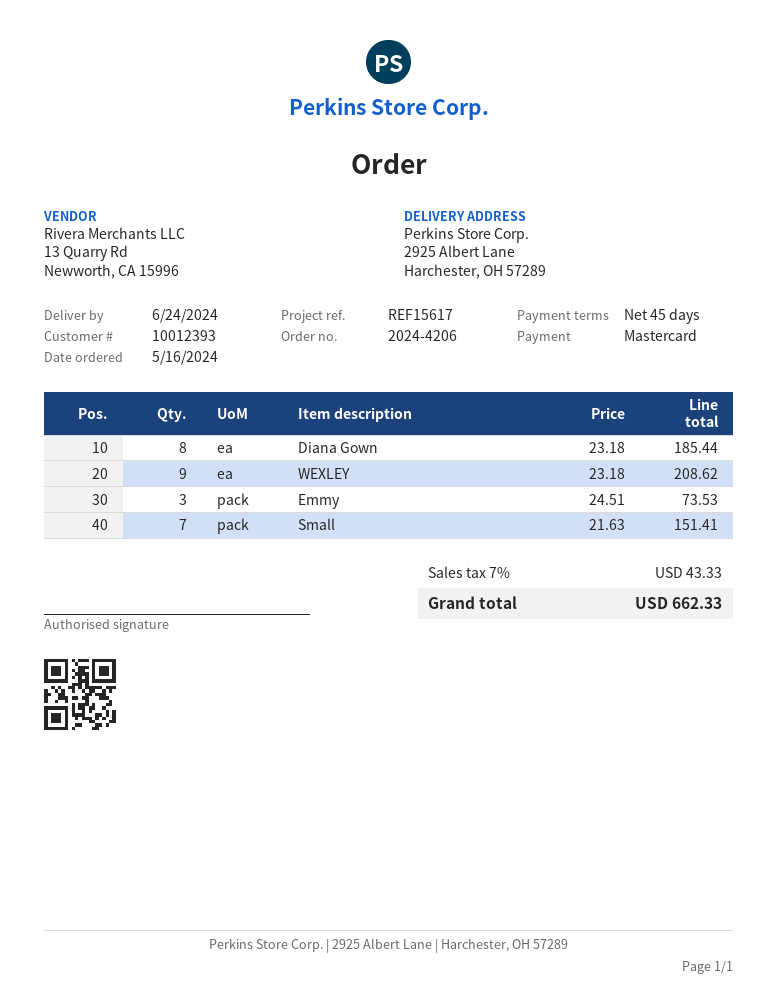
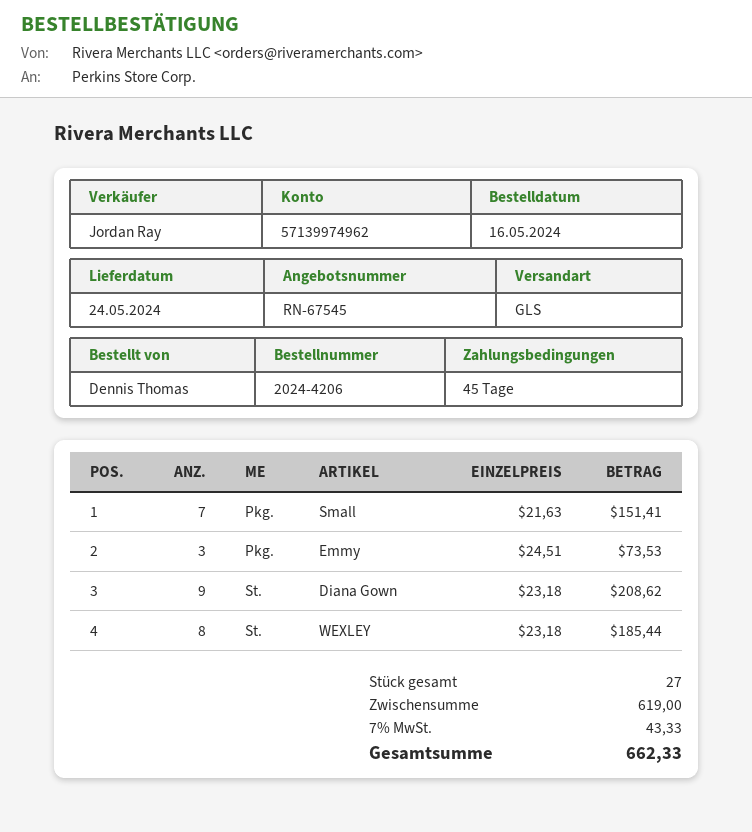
delivery date: 2024-06-24 -> 2024-05-24
Diana Gown: 8 x 23.18 = 185.44 -> 9 x 23.18 = 208.62
WEXLEY: 9 x 23.18 = 208.62 -> 8 x 23.18 = 185.44

